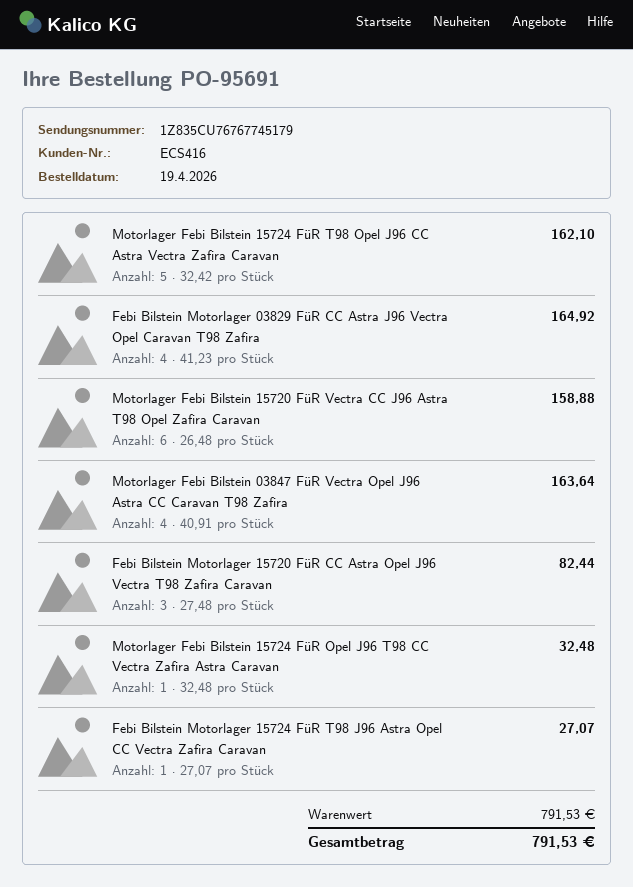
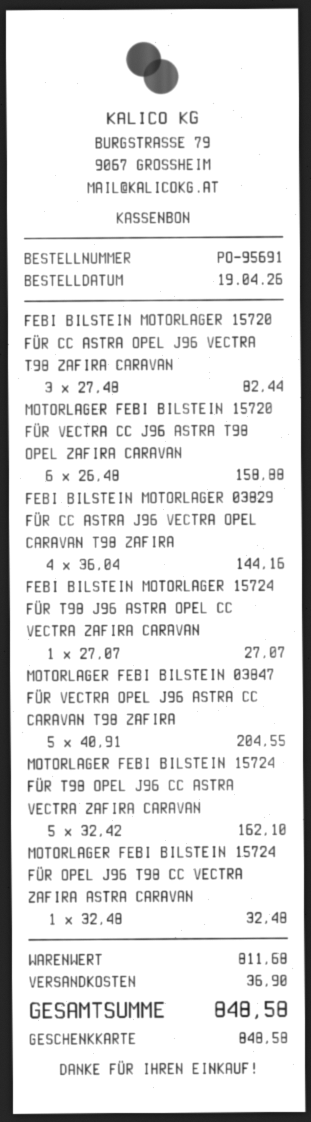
Febi Bilstein Motorlager 03829 FüR CC Astra J96 Vectra Opel Caravan T98 Zafira: 4 x 41.23 = 164.92 -> 4 x 36.04 = 144.16
Motorlager Febi Bilstein 03847 FüR Vectra Opel J96 Astra CC Caravan T98 Zafira: 4 x 40.91 = 163.64 -> 5 x 40.91 = 204.55
subtotal: 791.53 -> 811.68
shipping: none -> 36.90
total: 791.53 -> 848.58

